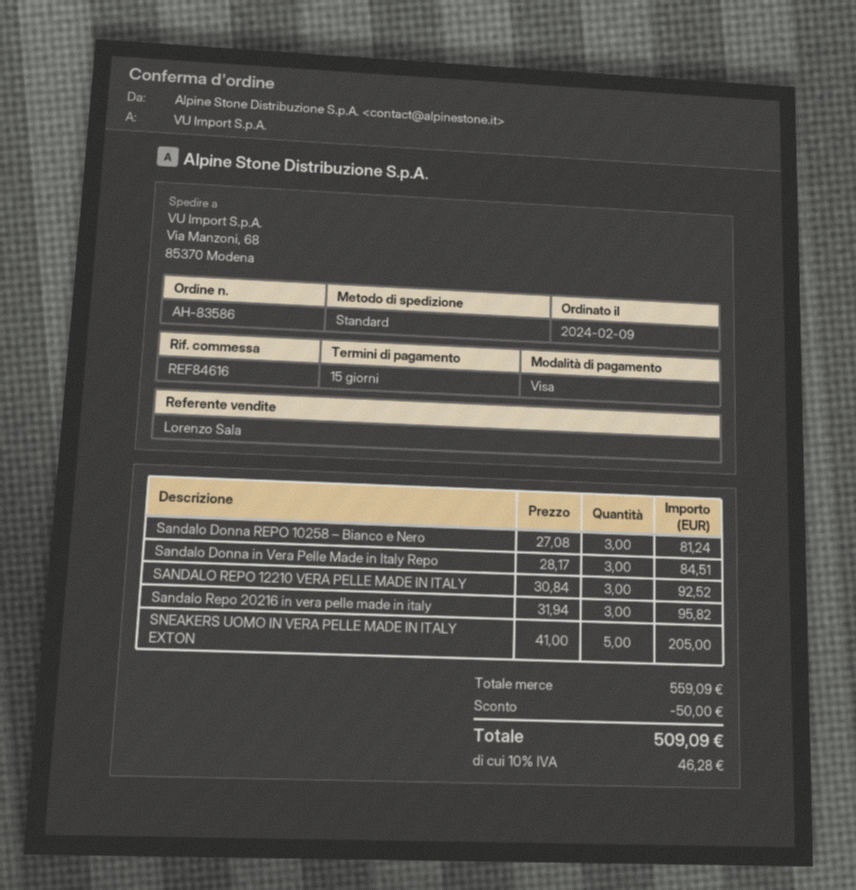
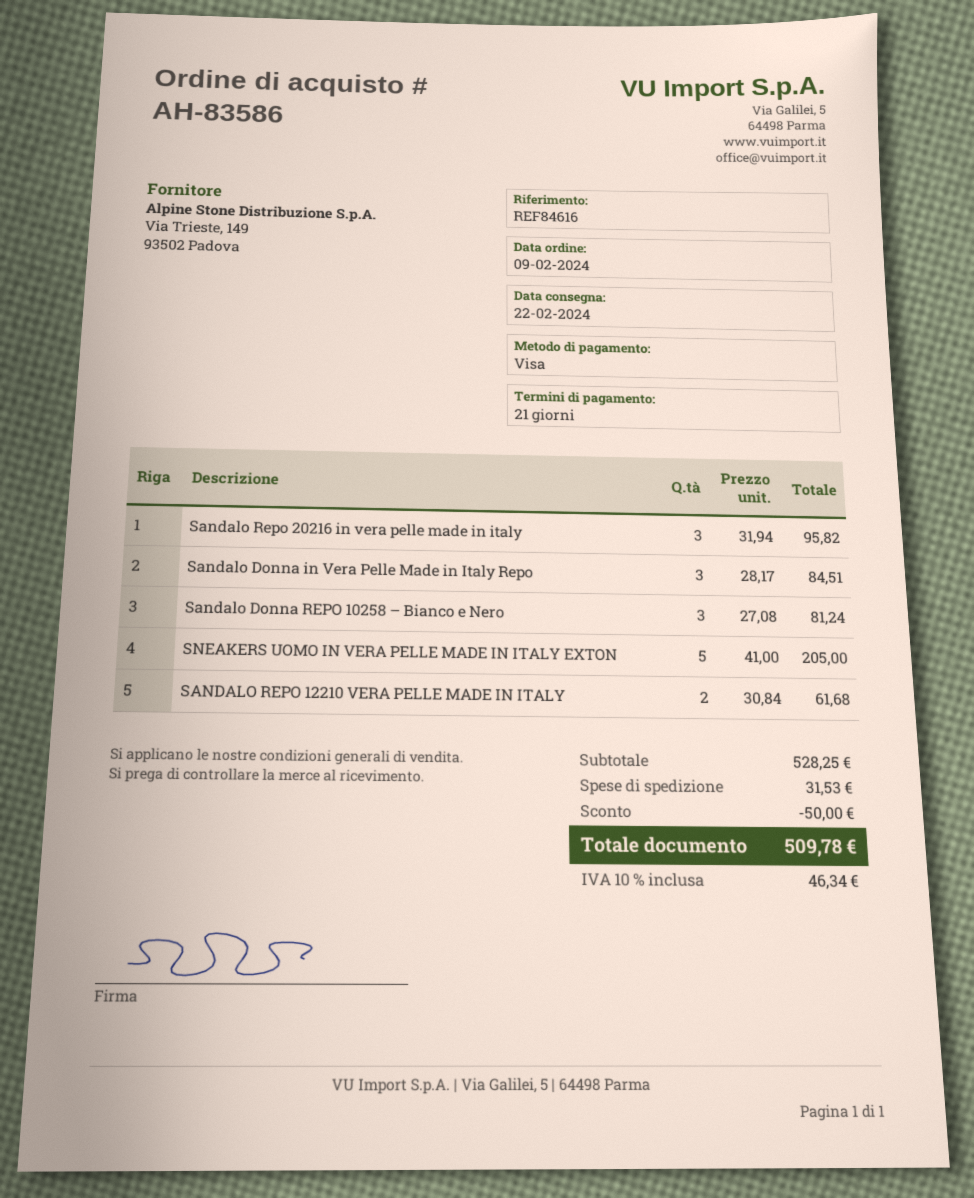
payment terms: 15 days -> 21 days
SANDALO REPO 12210 VERA PELLE MADE IN ITALY: 3 x 30.84 = 92.52 -> 2 x 30.84 = 61.68
subtotal: 559.09 -> 528.25
shipping: none -> 31.53
tax: 10% = 46.28 -> 10% = 46.34
total: 509.09 -> 509.78

